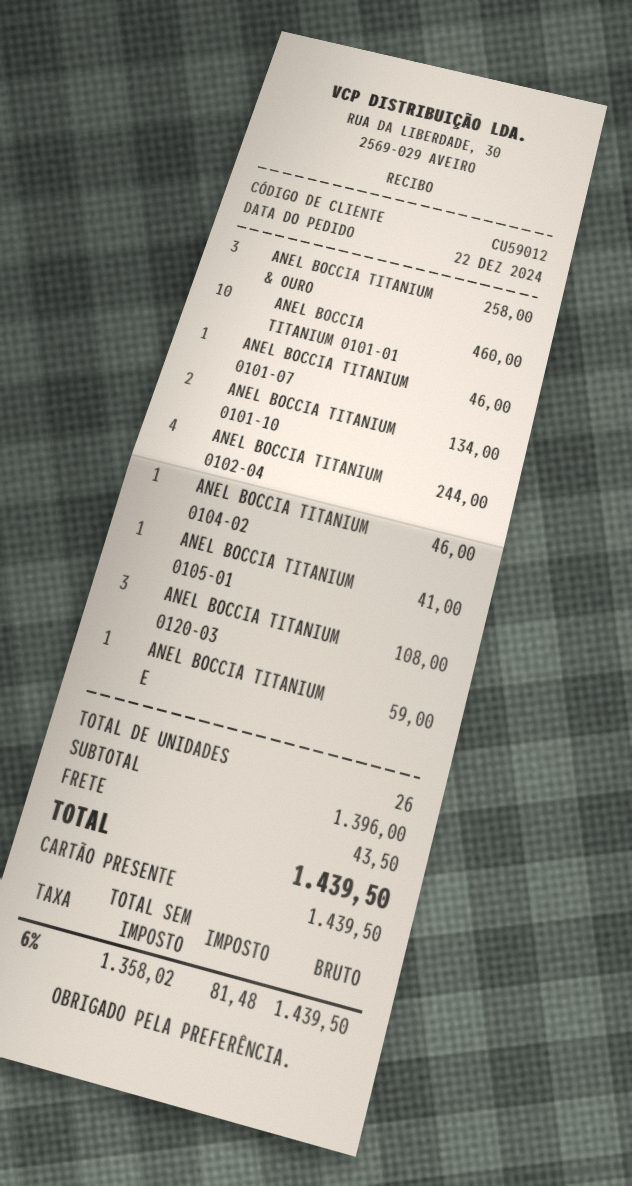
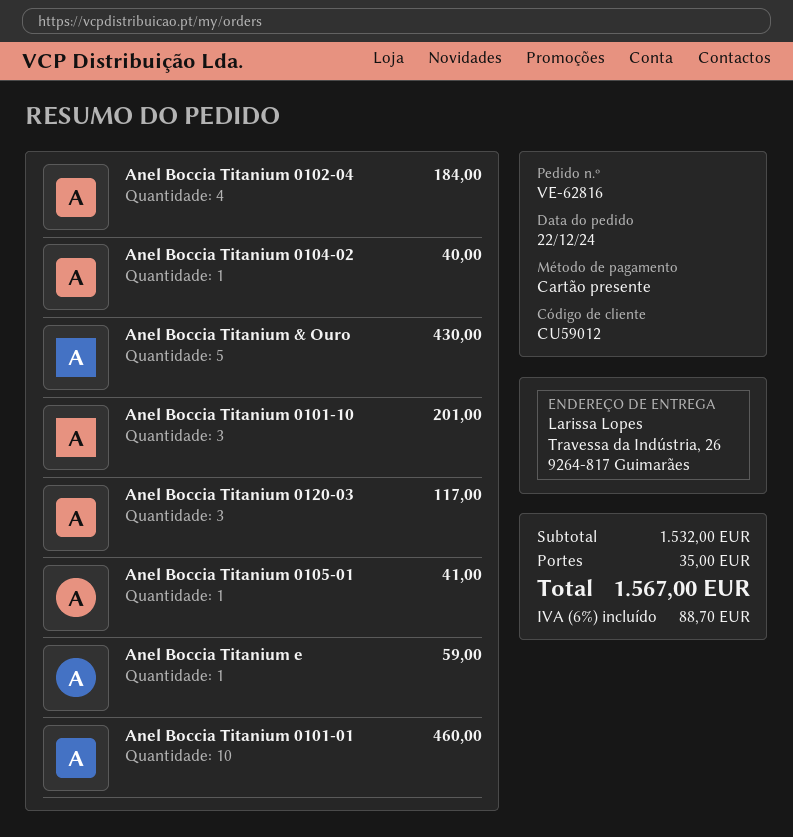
ANEL BOCCIA TITANIUM & OURO: 3 for 258.00 -> 5 for 430.00
ANEL BOCCIA TITANIUM 0101-07: 1 for 46.00 -> none
ANEL BOCCIA TITANIUM 0101-10: 2 for 134.00 -> 3 for 201.00
ANEL BOCCIA TITANIUM 0102-04: 4 for 244.00 -> 4 for 184.00
ANEL BOCCIA TITANIUM 0104-02: 1 for 46.00 -> 1 for 40.00
ANEL BOCCIA TITANIUM 0120-03: 3 for 108.00 -> 3 for 117.00
subtotal: 1396.00 -> 1532.00
shipping: 43.50 -> 35.00
tax: 6% = 81.48 -> 6% = 88.70
total: 1439.50 -> 1567.00

